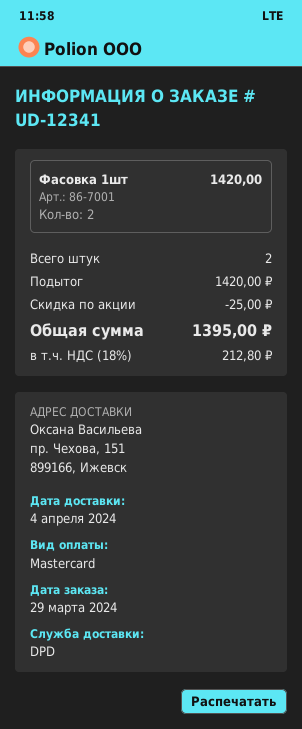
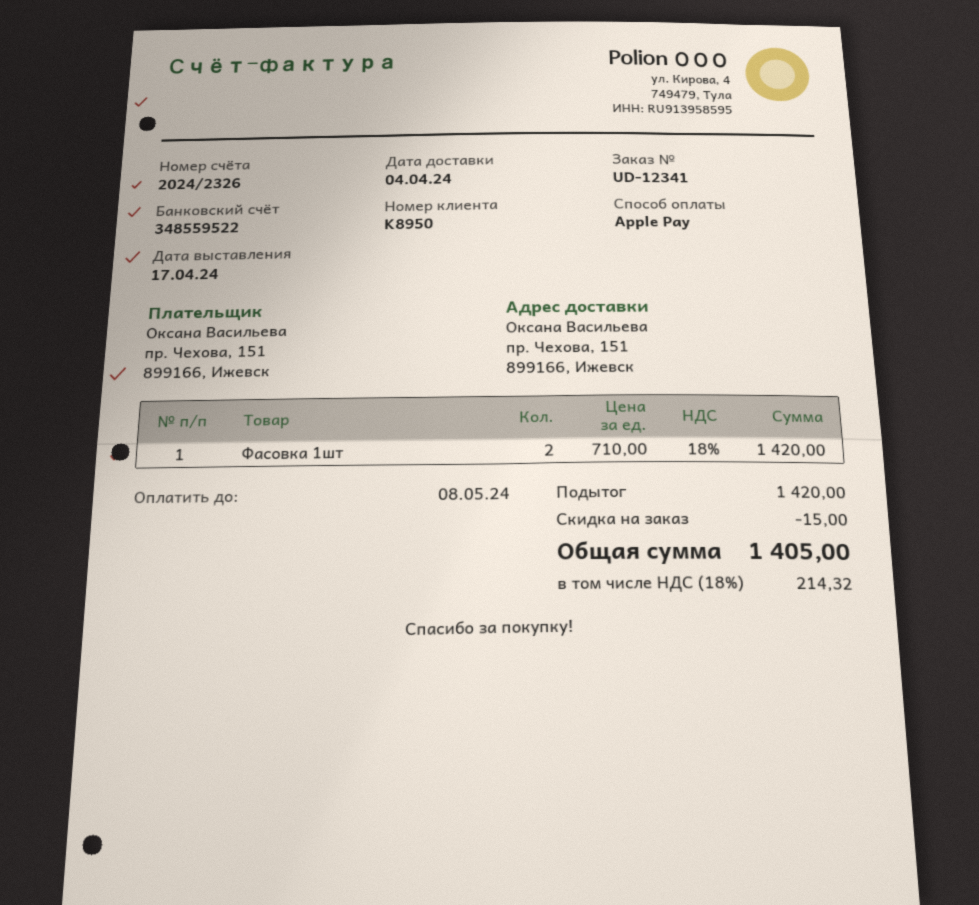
payment method: Mastercard -> Apple Pay
discount: 25.00 -> 15.00
tax: 18% = 212.80 -> 18% = 214.32
total: 1395.00 -> 1405.00

